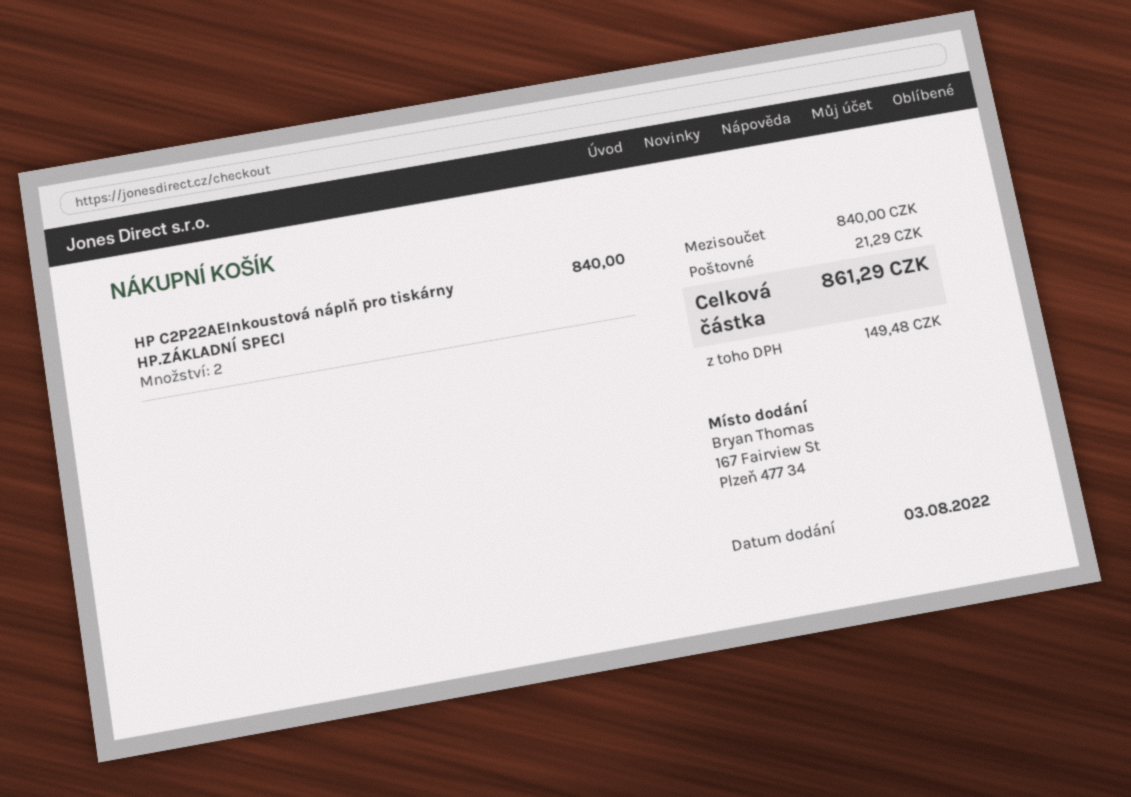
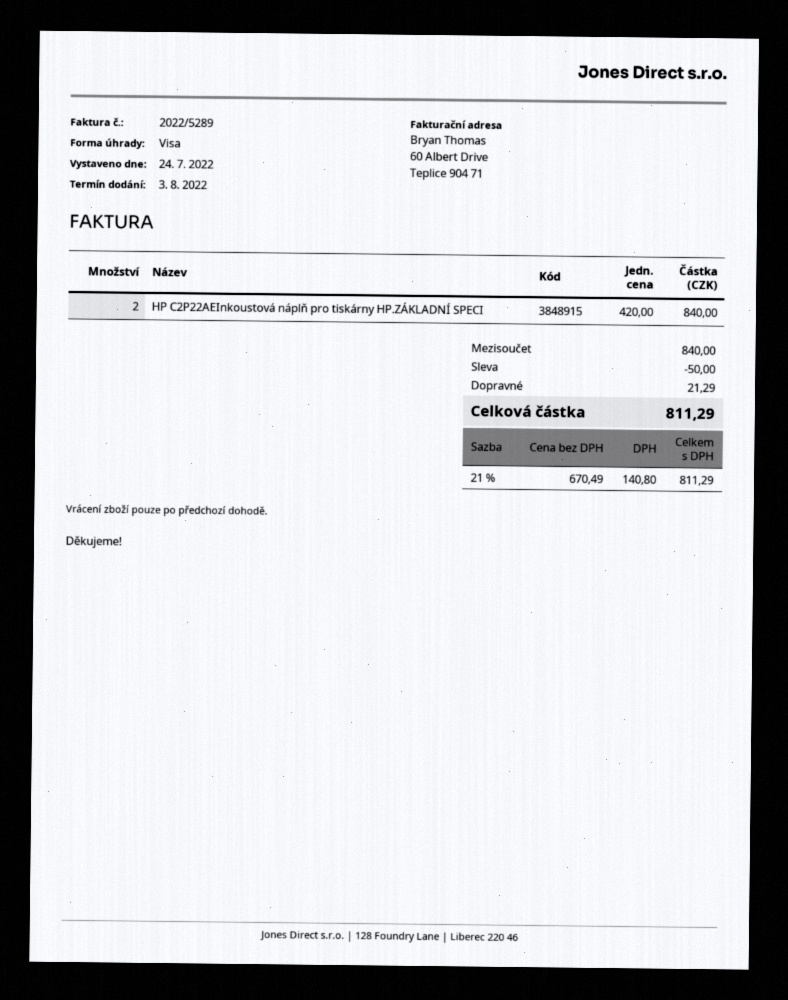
discount: none -> 50.00
tax: 149.48 -> 140.80
total: 861.29 -> 811.29

